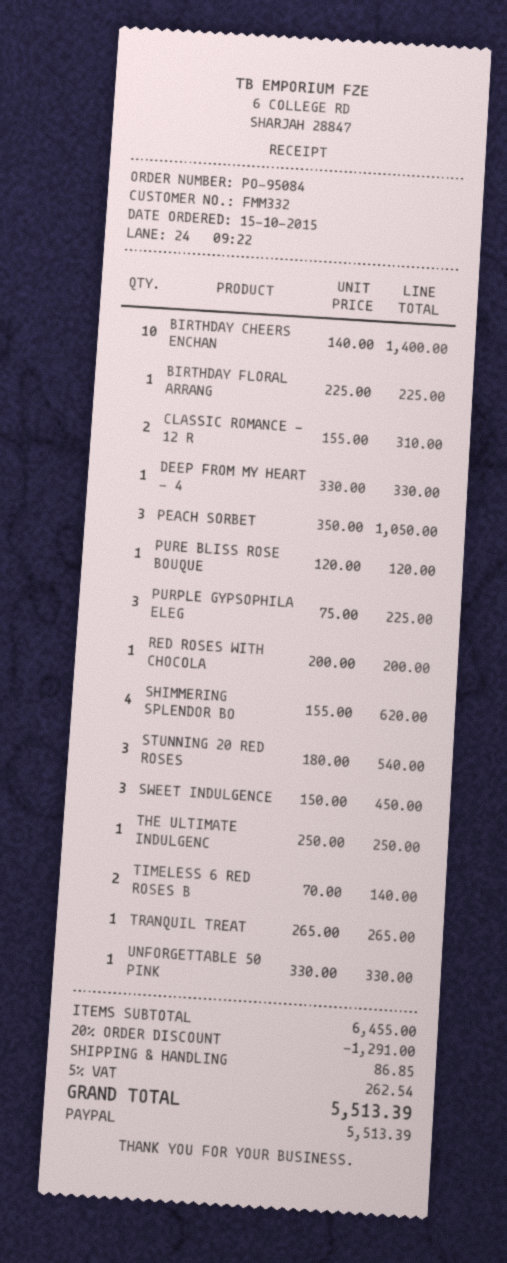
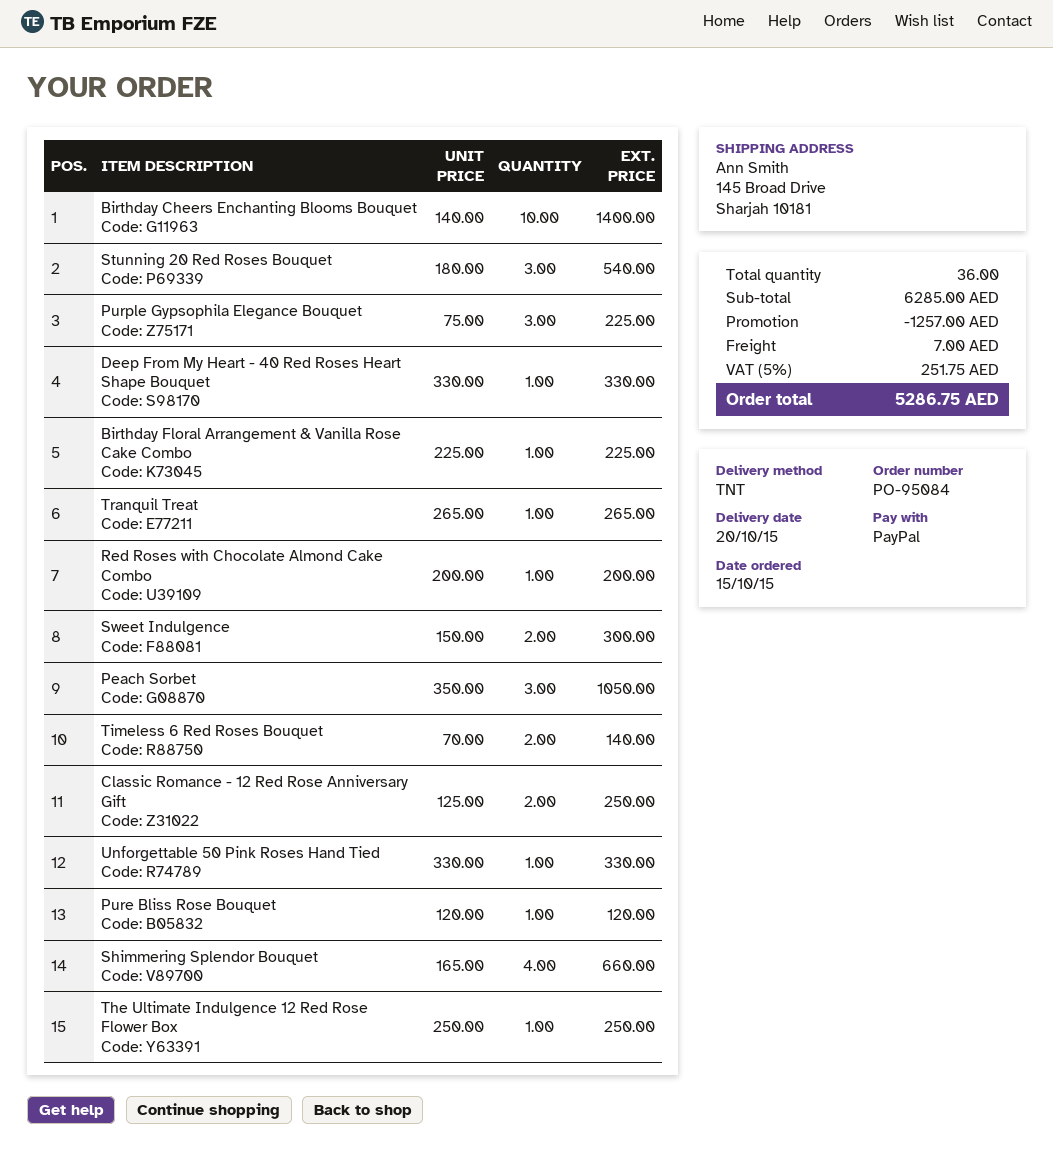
CLASSIC ROMANCE - 12 R: 2 x 155.00 = 310.00 -> 2 x 125.00 = 250.00
SHIMMERING SPLENDOR BO: 4 x 155.00 = 620.00 -> 4 x 165.00 = 660.00
SWEET INDULGENCE: 3 x 150.00 = 450.00 -> 2 x 150.00 = 300.00
subtotal: 6455.00 -> 6285.00
discount: 1291.00 -> 1257.00
shipping: 86.85 -> 7.00
tax: 5% = 262.54 -> 5% = 251.75
total: 5513.39 -> 5286.75

